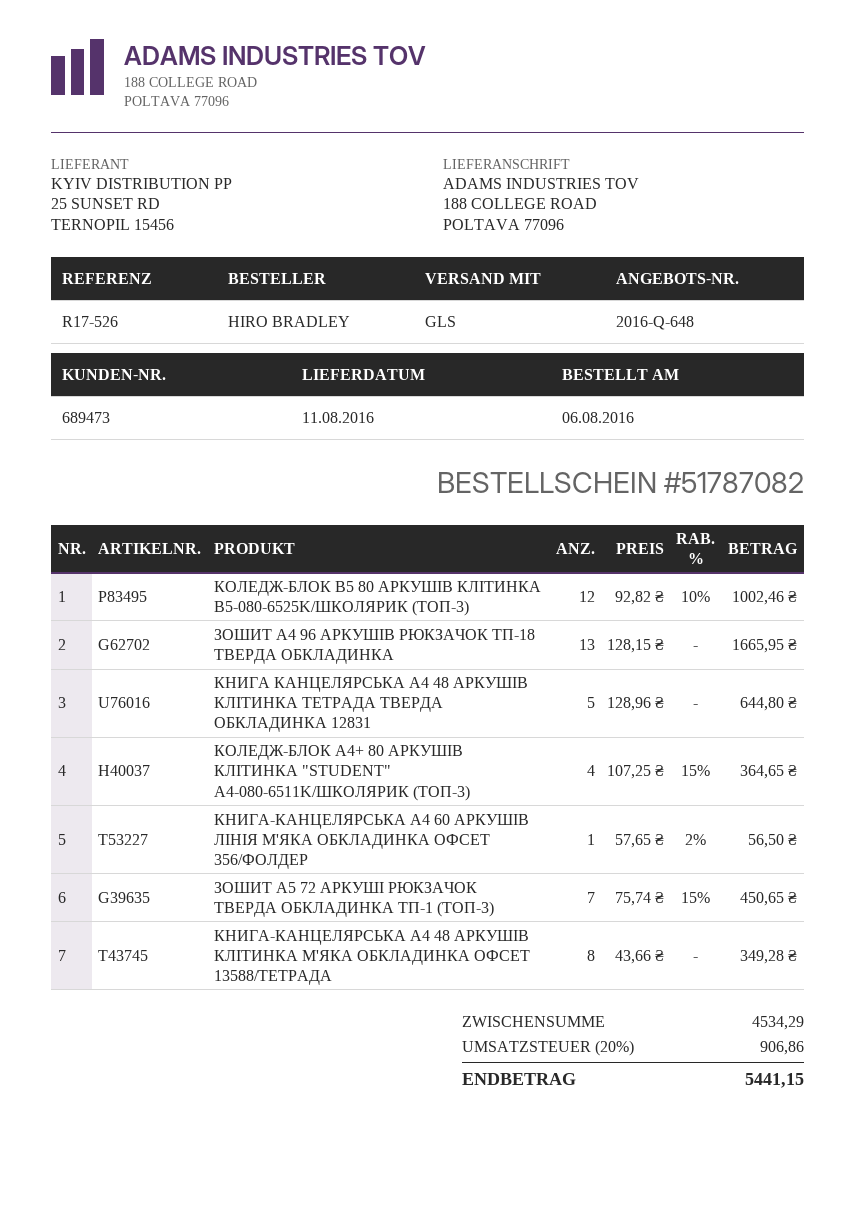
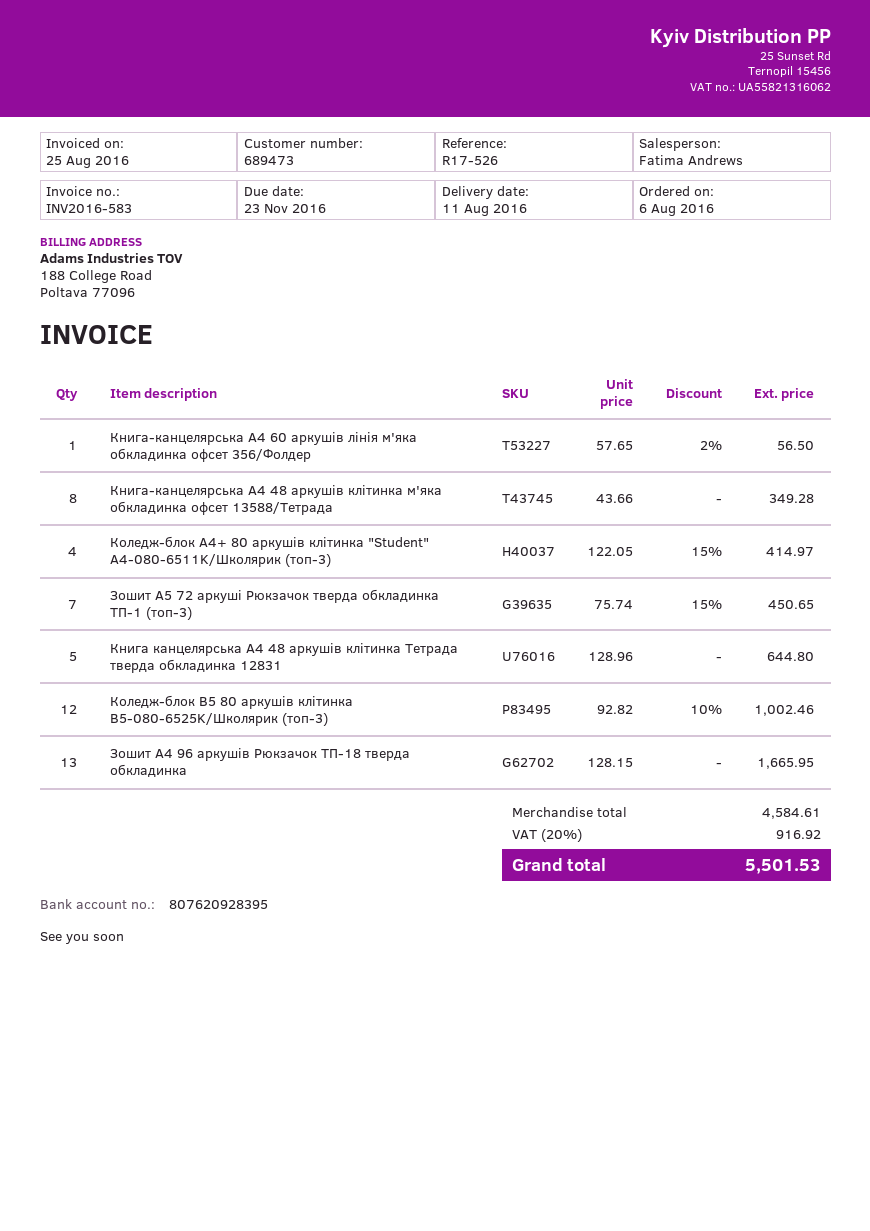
КОЛЕДЖ-БЛОК A4+ 80 АРКУШІВ КЛІТИНКА "STUDENT" A4-080-6511K/ШКОЛЯРИК (ТОП-3): 4 x 107.25 - 15% = 364.65 -> 4 x 122.05 - 15% = 414.97
subtotal: 4534.29 -> 4584.61
tax: 20% = 906.86 -> 20% = 916.92
total: 5441.15 -> 5501.53

